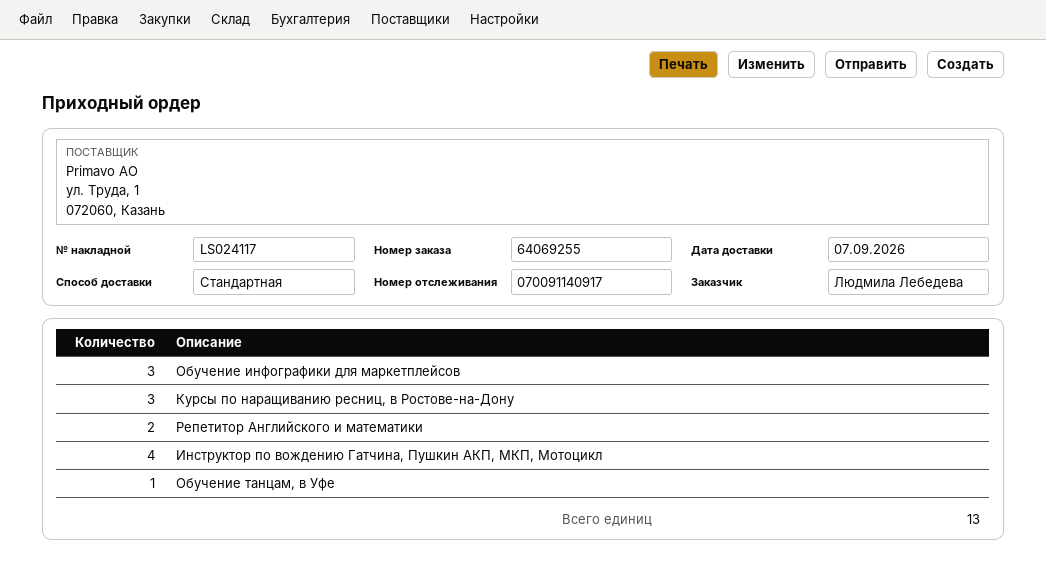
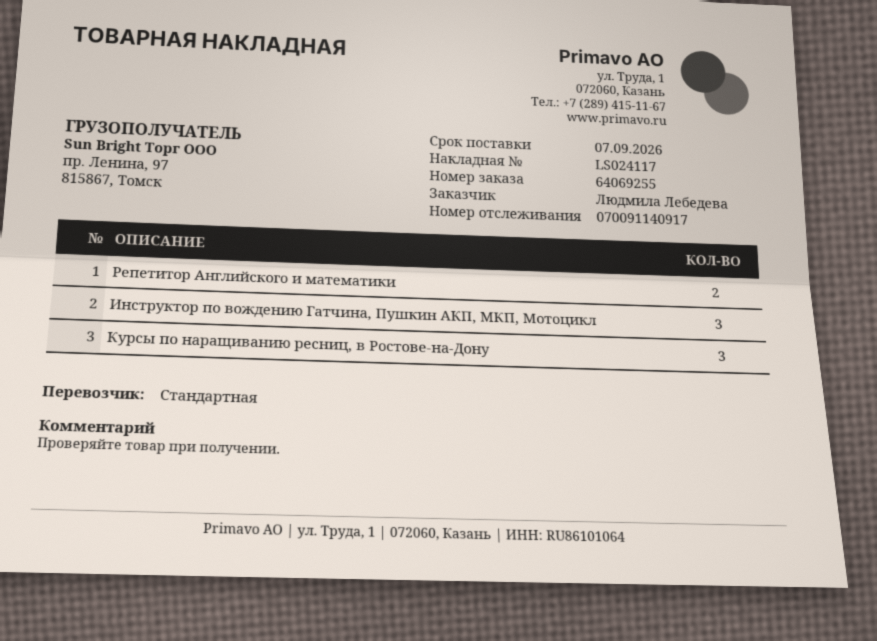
Обучение инфографики для маркетплейсов: 3 -> none
Инструктор по вождению Гатчина, Пушкин АКП, МКП, Мотоцикл: 4 -> 3
Обучение танцам, в Уфе: 1 -> none

